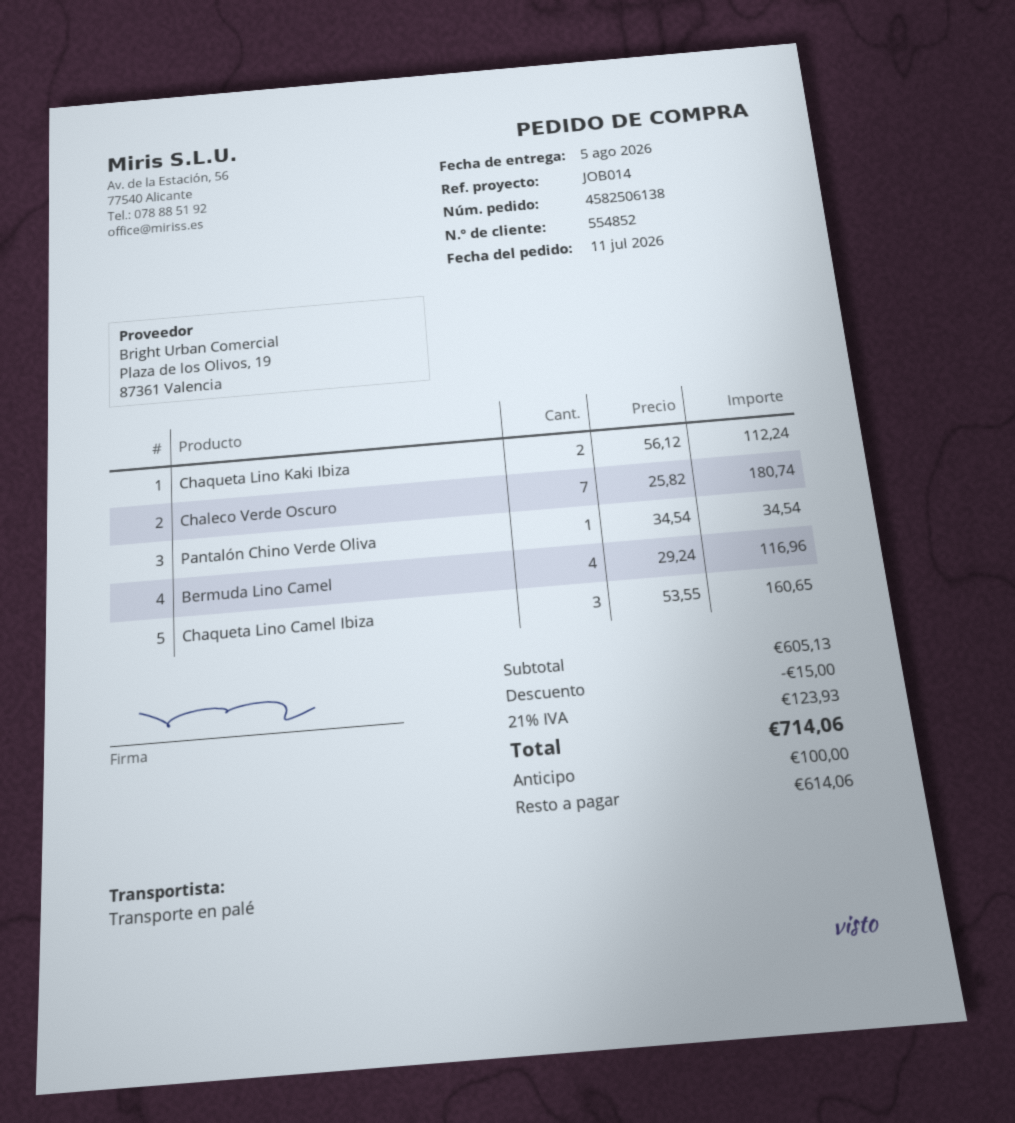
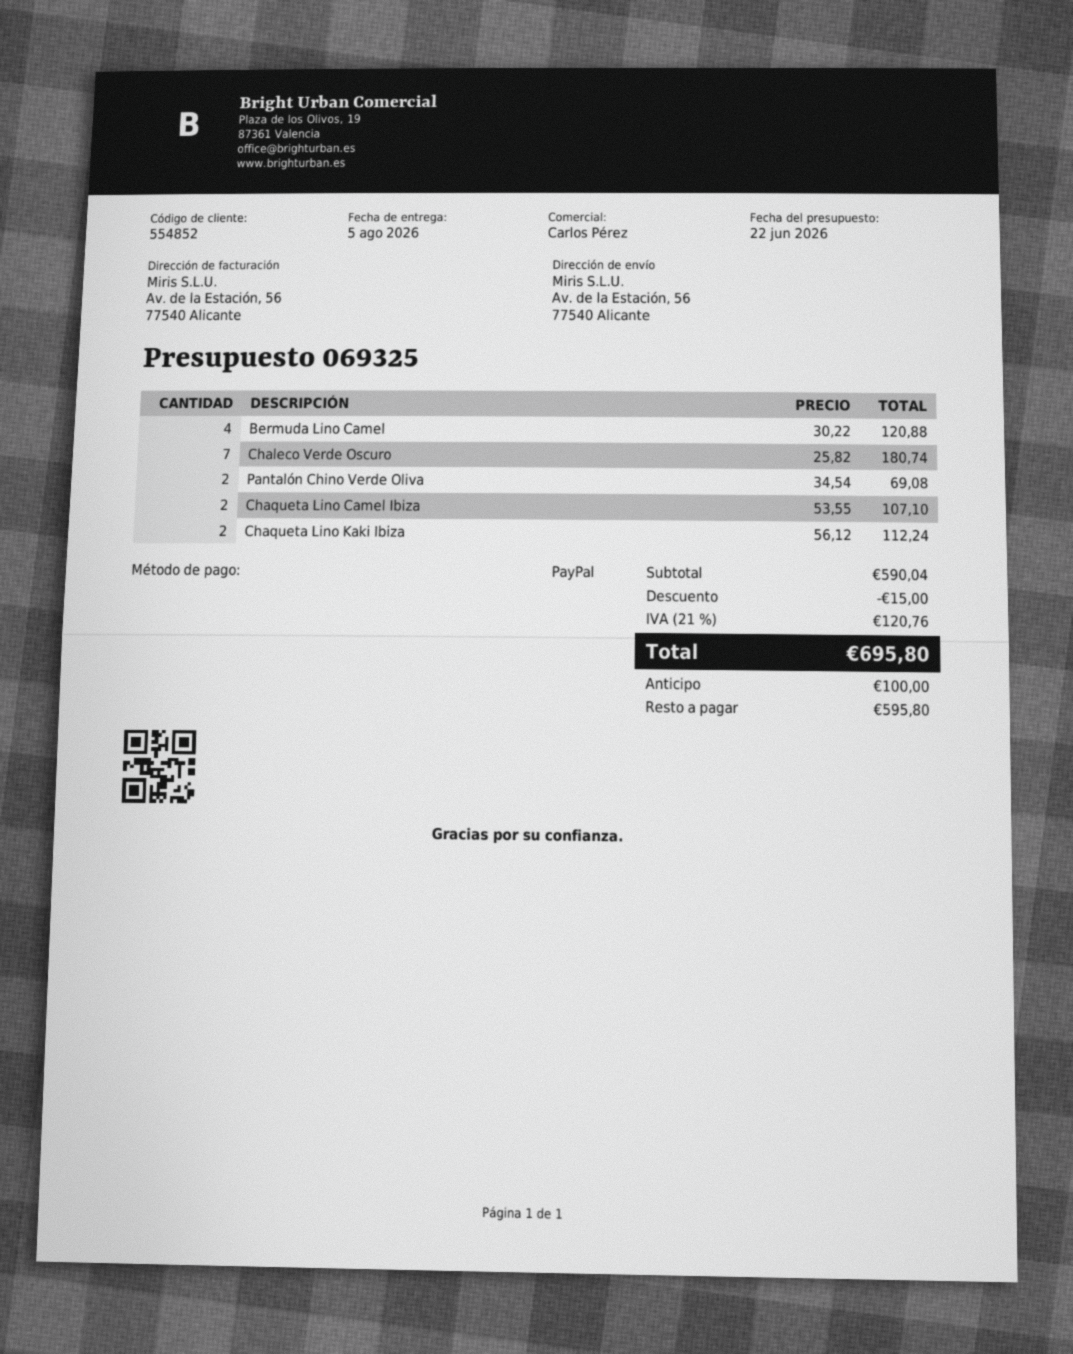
Pantalón Chino Verde Oliva: 1 x 34.54 = 34.54 -> 2 x 34.54 = 69.08
Bermuda Lino Camel: 4 x 29.24 = 116.96 -> 4 x 30.22 = 120.88
Chaqueta Lino Camel Ibiza: 3 x 53.55 = 160.65 -> 2 x 53.55 = 107.10
subtotal: 605.13 -> 590.04
tax: 21% = 123.93 -> 21% = 120.76
total: 714.06 -> 695.80
balance: 614.06 -> 595.80

